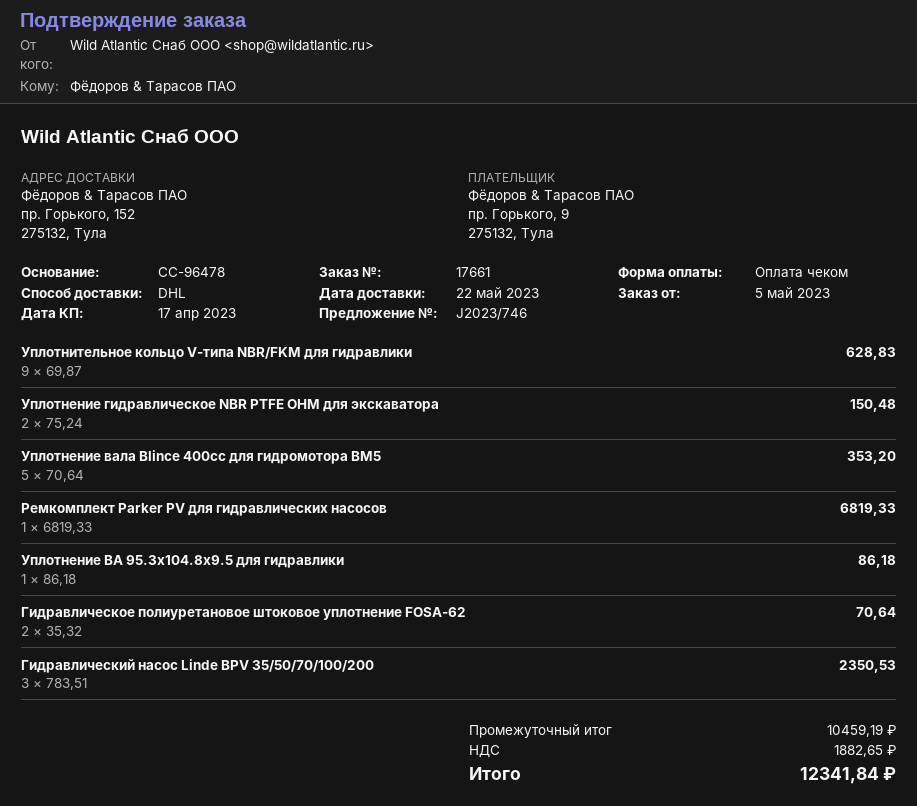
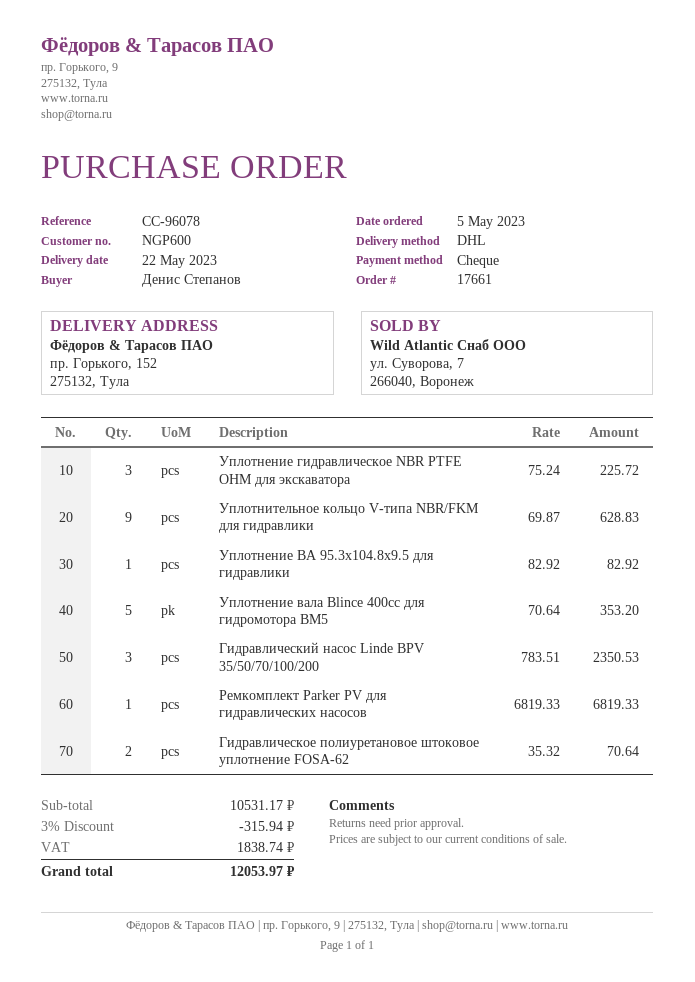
reference: CC-96478 -> CC-96078
Уплотнение гидравлическое NBR PTFE OHM для экскаватора: 2 x 75.24 = 150.48 -> 3 x 75.24 = 225.72
Уплотнение BA 95.3x104.8x9.5 для гидравлики: 1 x 86.18 = 86.18 -> 1 x 82.92 = 82.92
subtotal: 10459.19 -> 10531.17
discount: none -> 3% = 315.94
tax: 1882.65 -> 1838.74
total: 12341.84 -> 12053.97

